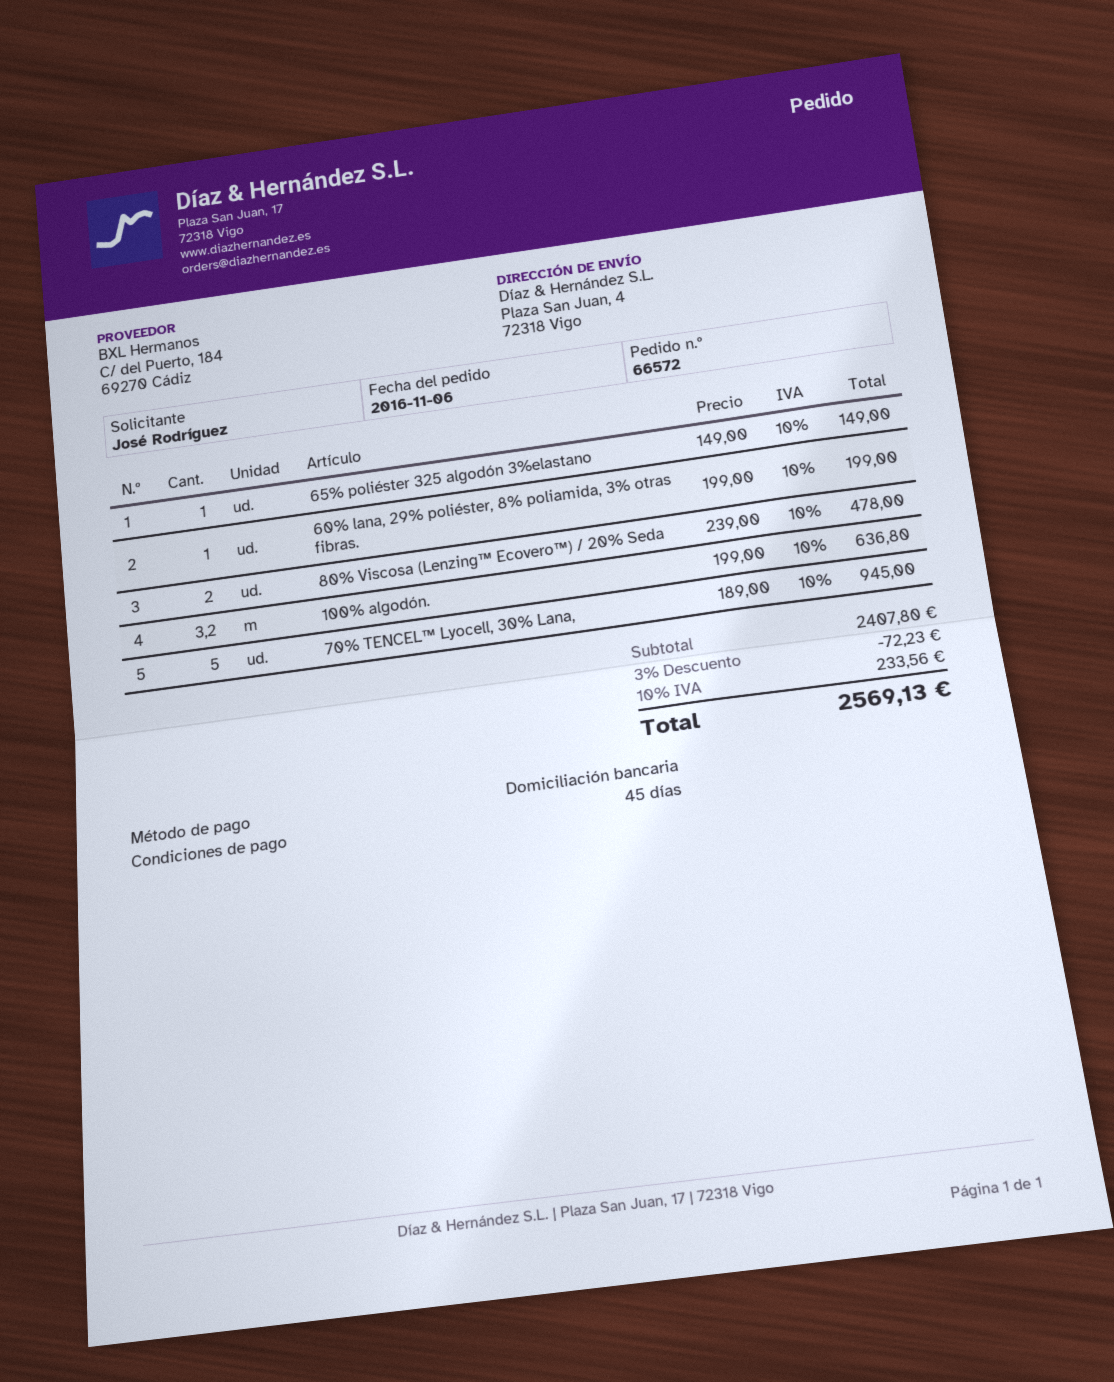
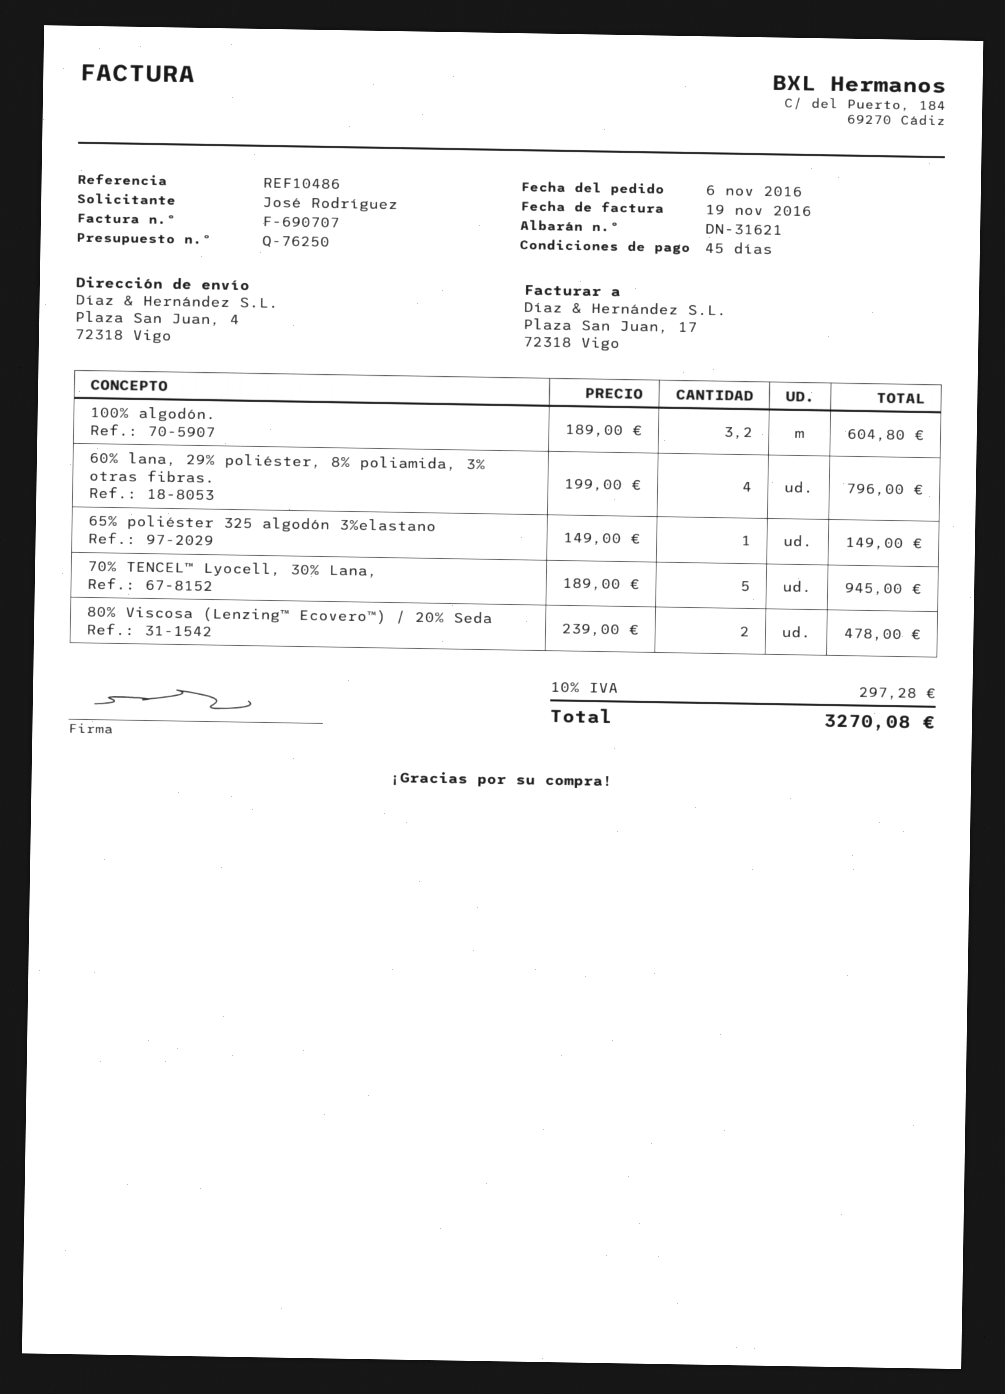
60% lana, 29% poliéster, 8% poliamida, 3% otras fibras.: 1 x 199.00 = 199.00 -> 4 x 199.00 = 796.00
100% algodón.: 3.2 x 199.00 = 636.80 -> 3.2 x 189.00 = 604.80
discount: 3% = 72.23 -> none
tax: 10% = 233.56 -> 10% = 297.28
total: 2569.13 -> 3270.08

